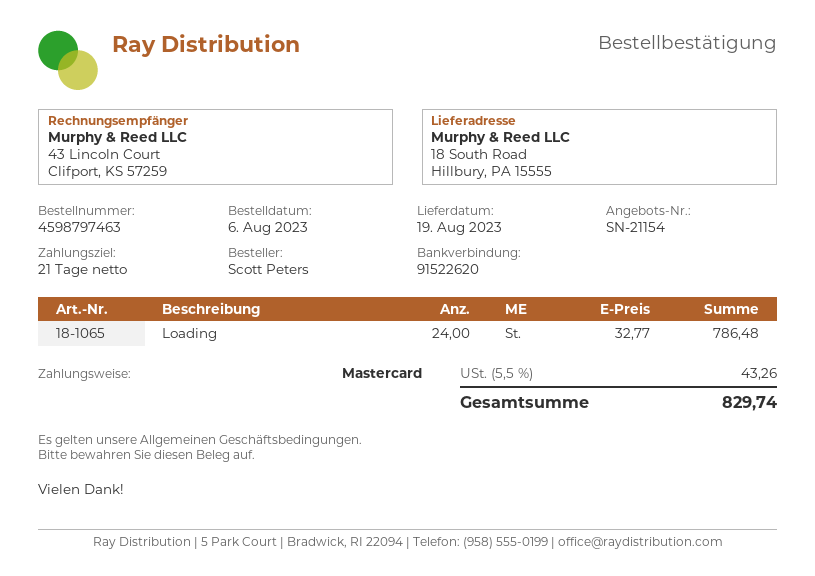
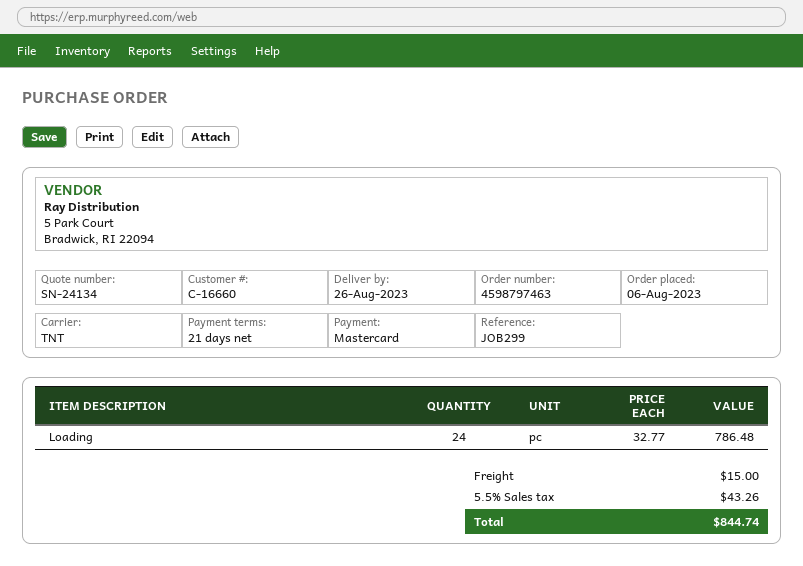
quote number: SN-21154 -> SN-24134
delivery date: 2023-08-19 -> 2023-08-26
shipping: none -> 15.00
total: 829.74 -> 844.74

